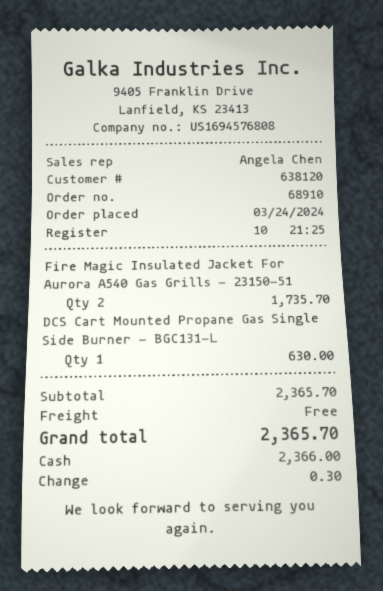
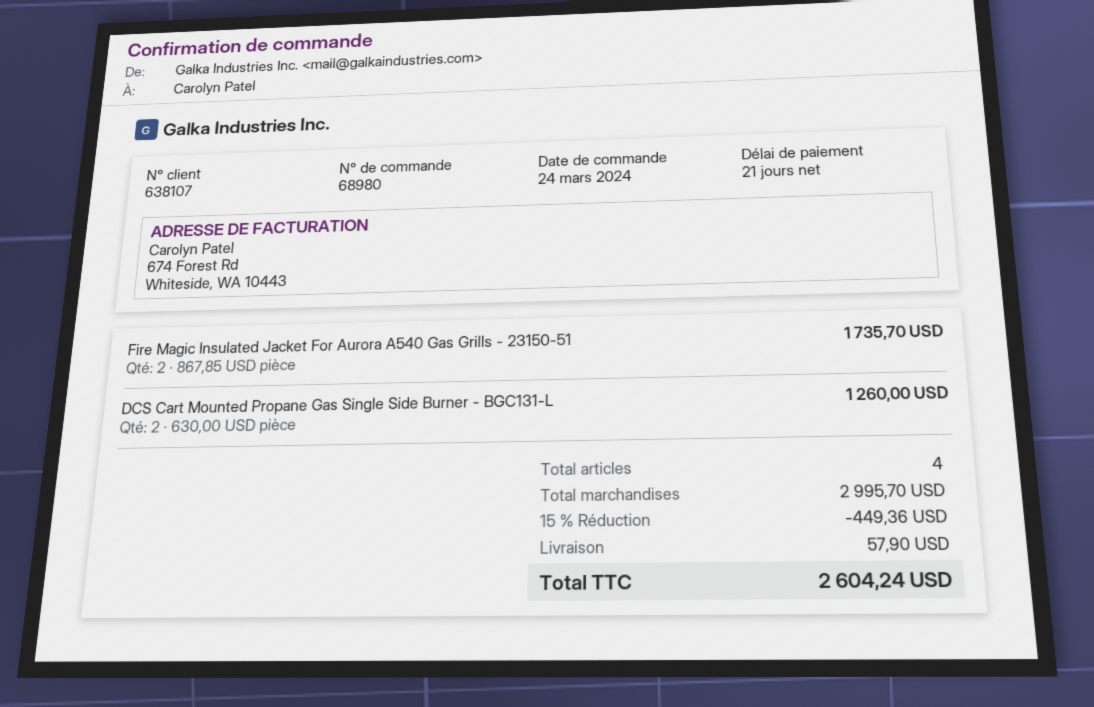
order number: 68910 -> 68980
customer number: 638120 -> 638107
DCS Cart Mounted Propane Gas Single Side Burner - BGC131-L: 1 for 630.00 -> 2 for 1260.00
subtotal: 2365.70 -> 2995.70
discount: none -> 15% = 449.36
shipping: 0.00 -> 57.90
total: 2365.70 -> 2604.24

